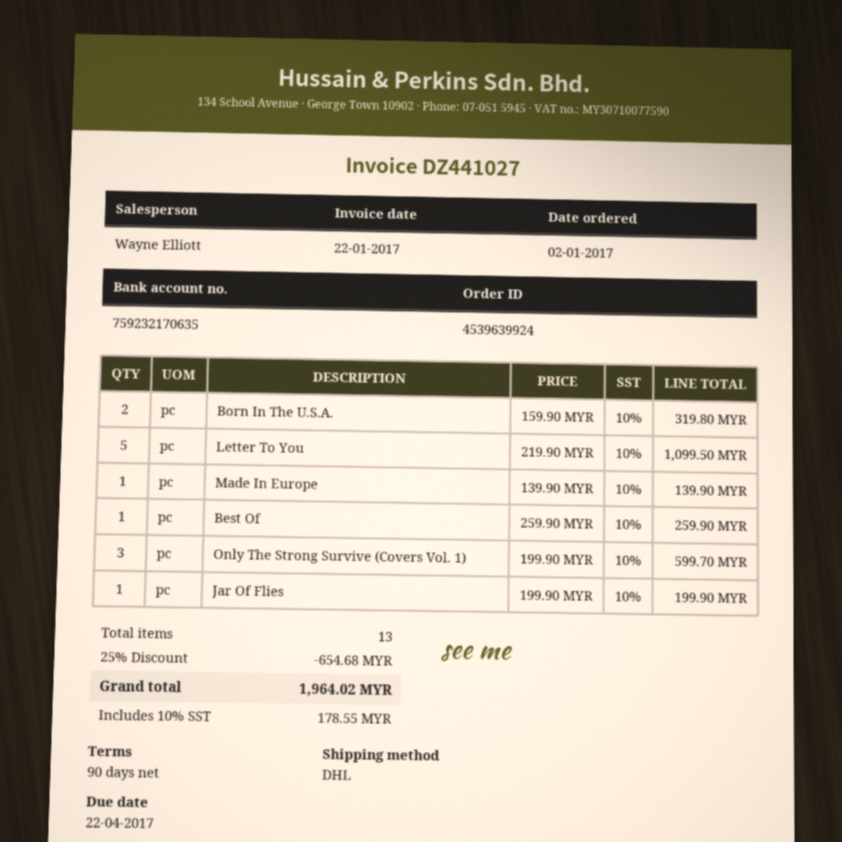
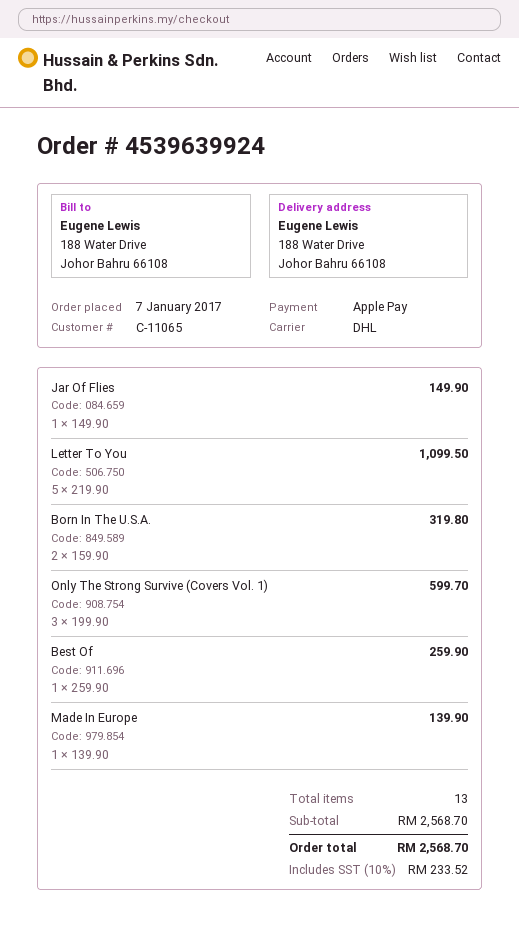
order date: 2017-01-02 -> 2017-01-07
Jar Of Flies: 1 x 199.90 = 199.90 -> 1 x 149.90 = 149.90
discount: 25% = 654.68 -> none
tax: 10% = 178.55 -> 10% = 233.52
total: 1964.02 -> 2568.70

